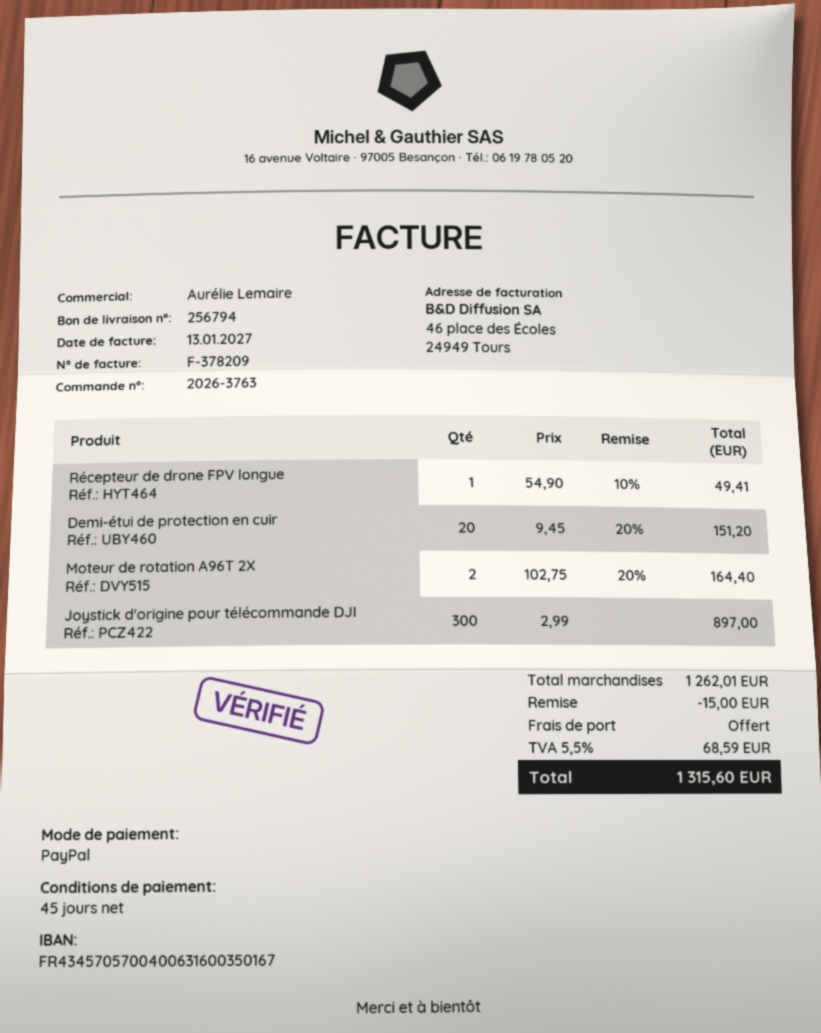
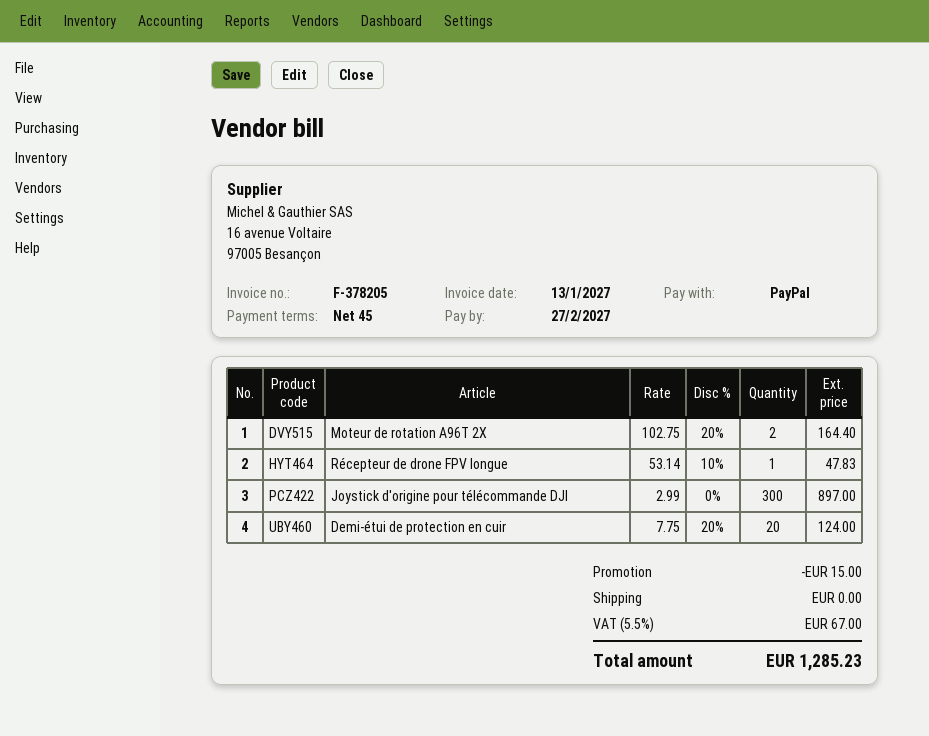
invoice number: F-378209 -> F-378205
Récepteur de drone FPV longue: 1 x 54.90 - 10% = 49.41 -> 1 x 53.14 - 10% = 47.83
Demi-étui de protection en cuir: 20 x 9.45 - 20% = 151.20 -> 20 x 7.75 - 20% = 124.00
tax: 5.5% = 68.59 -> 5.5% = 67.00
total: 1315.60 -> 1285.23

